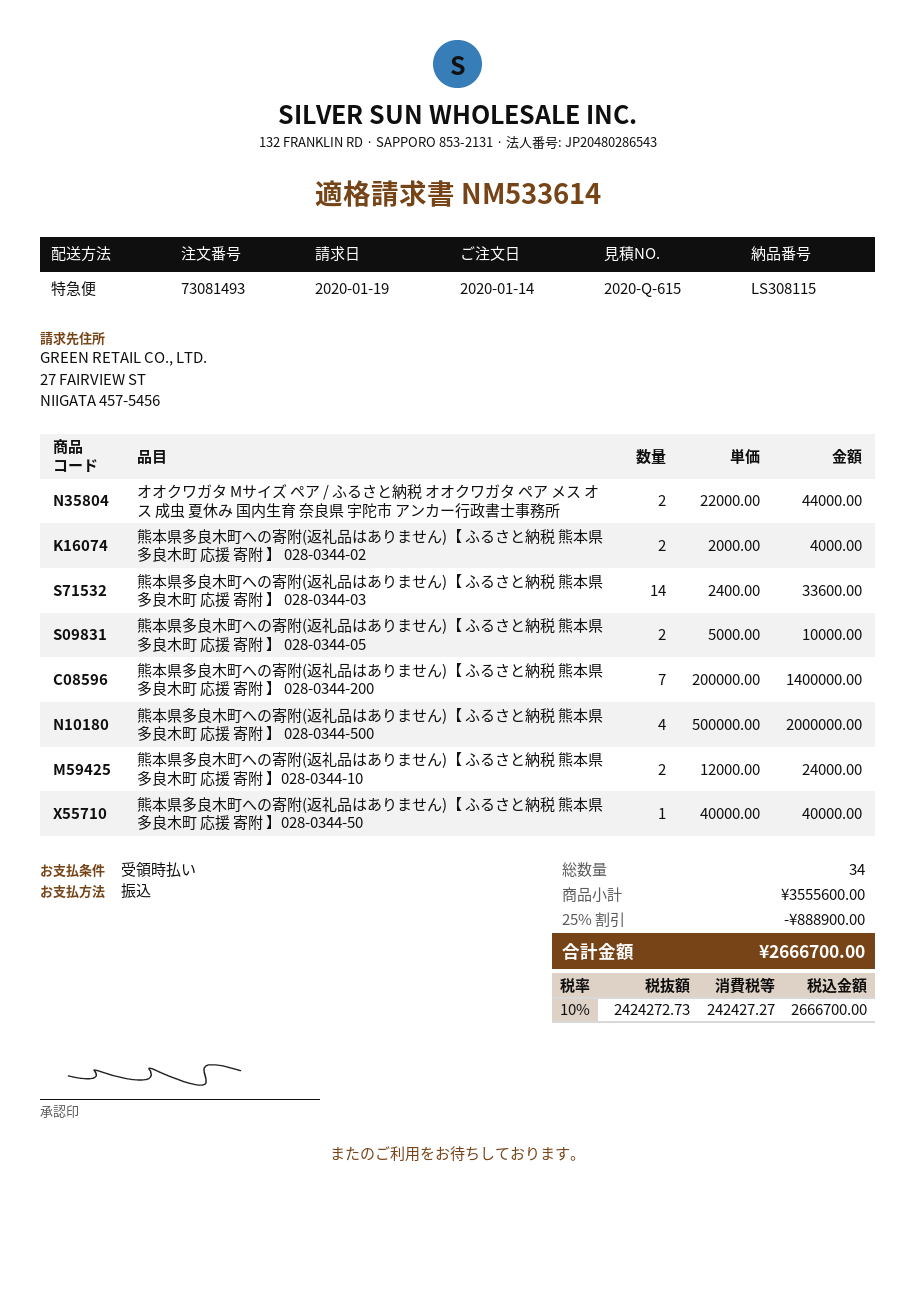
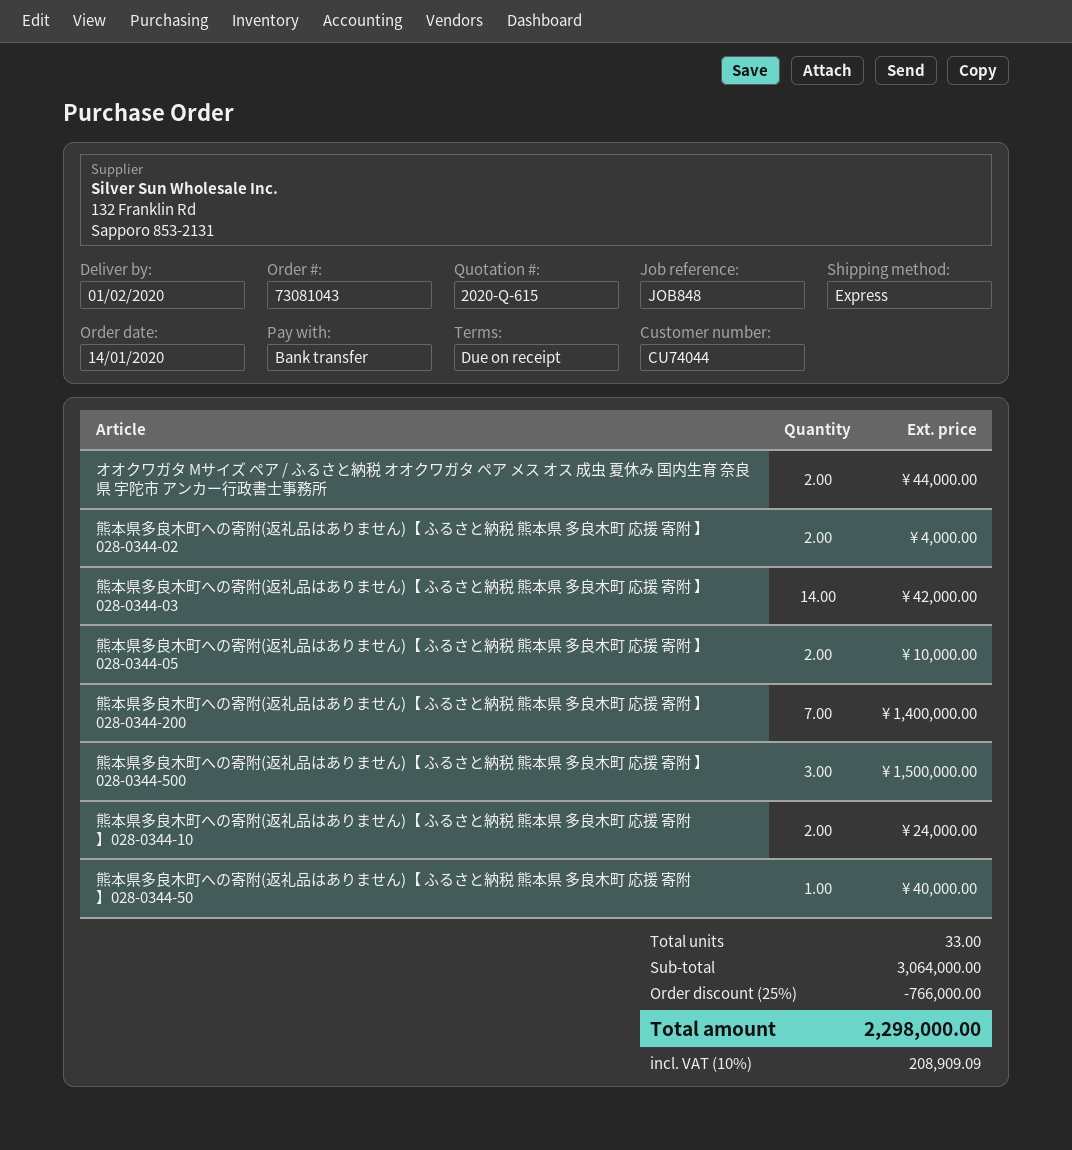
order number: 73081493 -> 73081043
熊本県多良木町への寄附(返礼品はありません)【 ふるさと納税 熊本県 多良木町 応援 寄附 】 028-0344-03: 14 for 33600.00 -> 14 for 42000.00
熊本県多良木町への寄附(返礼品はありません)【 ふるさと納税 熊本県 多良木町 応援 寄附 】 028-0344-500: 4 for 2000000.00 -> 3 for 1500000.00
total quantity: 34 -> 33
subtotal: 3555600.00 -> 3064000.00
discount: 25% = 888900.00 -> 25% = 766000.00
tax: 10% = 242427.27 -> 10% = 208909.09
total: 2666700.00 -> 2298000.00

